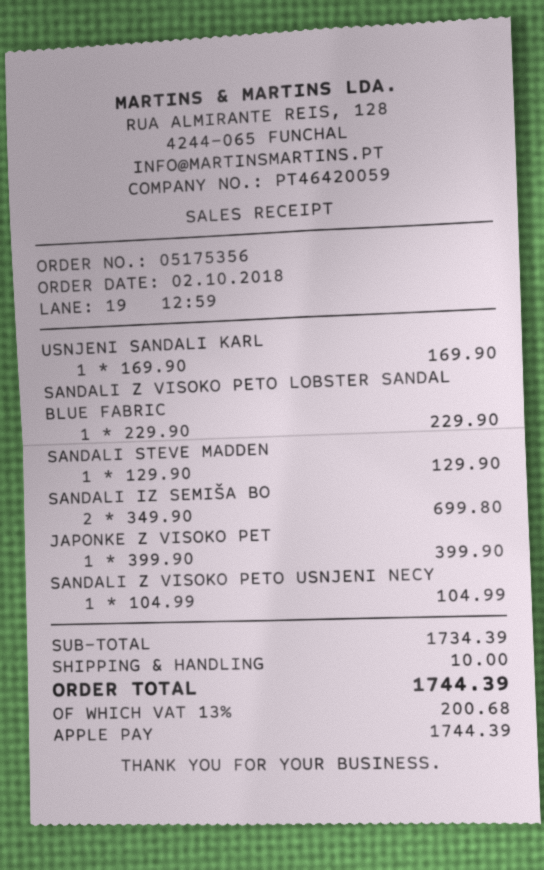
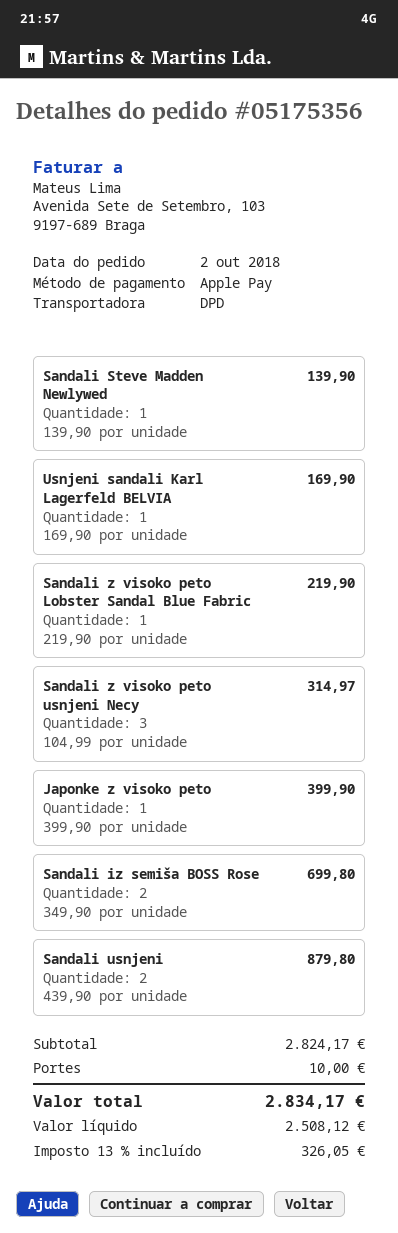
SANDALI Z VISOKO PETO LOBSTER SANDAL BLUE FABRIC: 1 x 229.90 = 229.90 -> 1 x 219.90 = 219.90
SANDALI STEVE MADDEN: 1 x 129.90 = 129.90 -> 1 x 139.90 = 139.90
SANDALI Z VISOKO PETO USNJENI NECY: 1 x 104.99 = 104.99 -> 3 x 104.99 = 314.97
Sandali usnjeni: none -> 2 x 439.90 = 879.80
subtotal: 1734.39 -> 2824.17
tax: 13% = 200.68 -> 13% = 326.05
total: 1744.39 -> 2834.17

